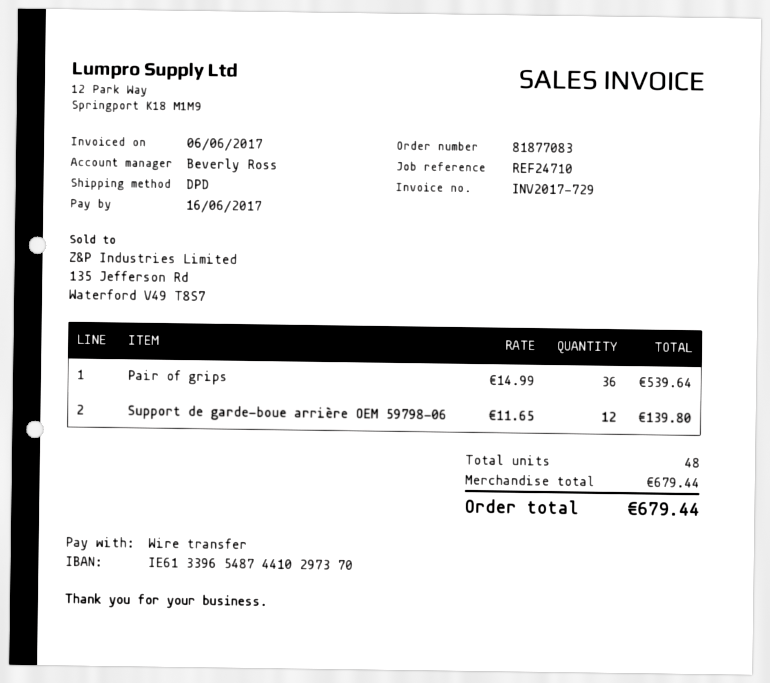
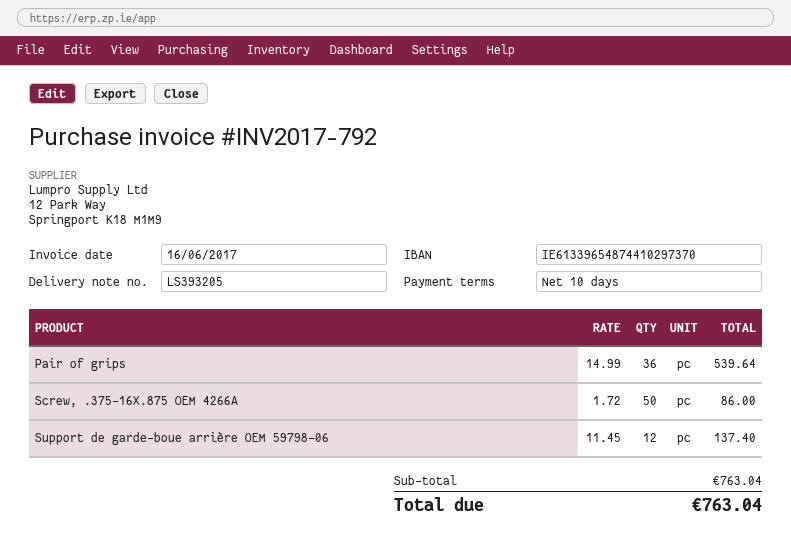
invoice number: INV2017-729 -> INV2017-792
invoice date: 2017-06-06 -> 2017-06-16
Support de garde-boue arrière OEM 59798-06: 12 x 11.65 = 139.80 -> 12 x 11.45 = 137.40
Screw, .375-16X.875 OEM 4266A: none -> 50 x 1.72 = 86.00
subtotal: 679.44 -> 763.04
total: 679.44 -> 763.04

